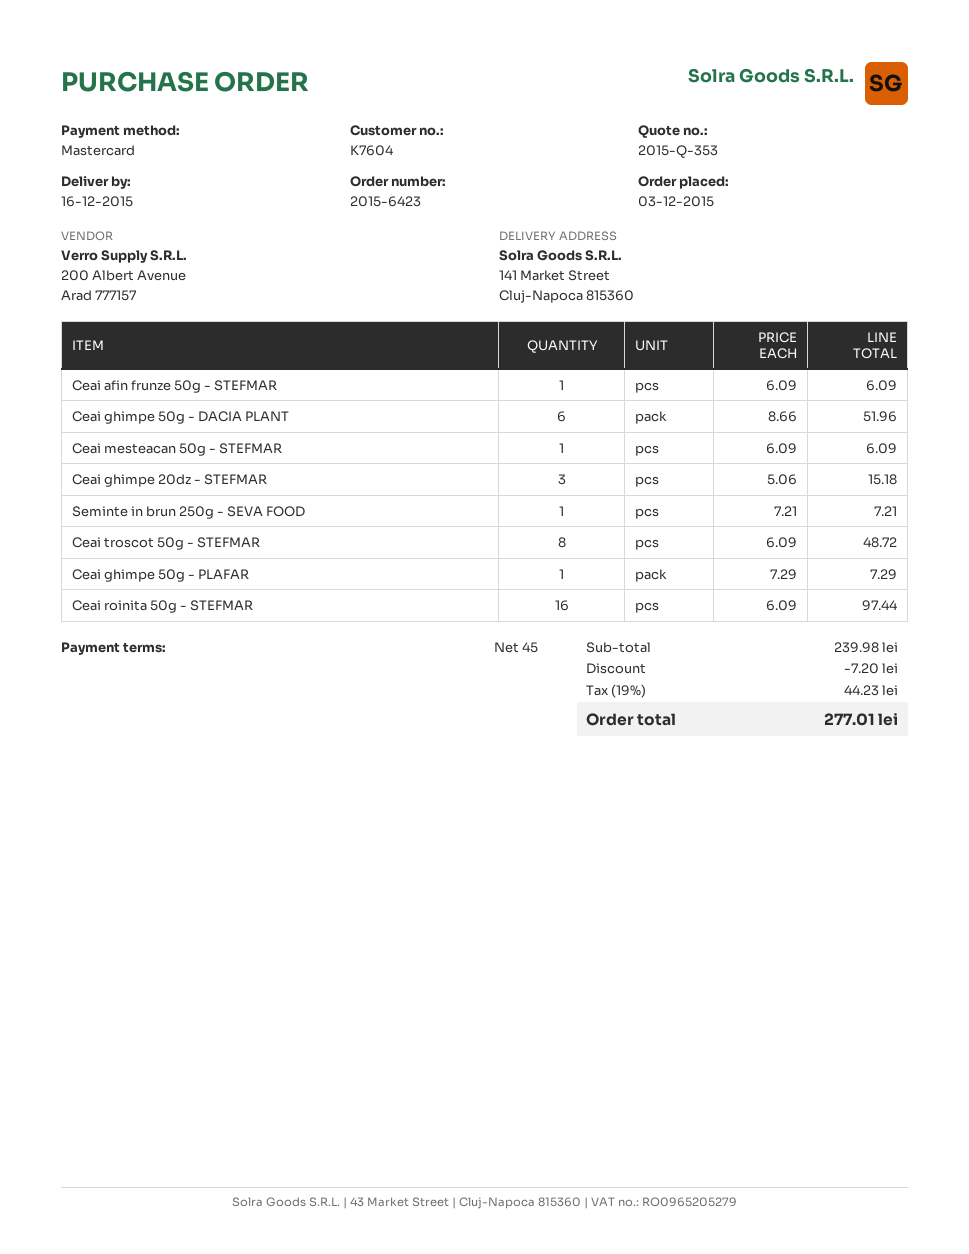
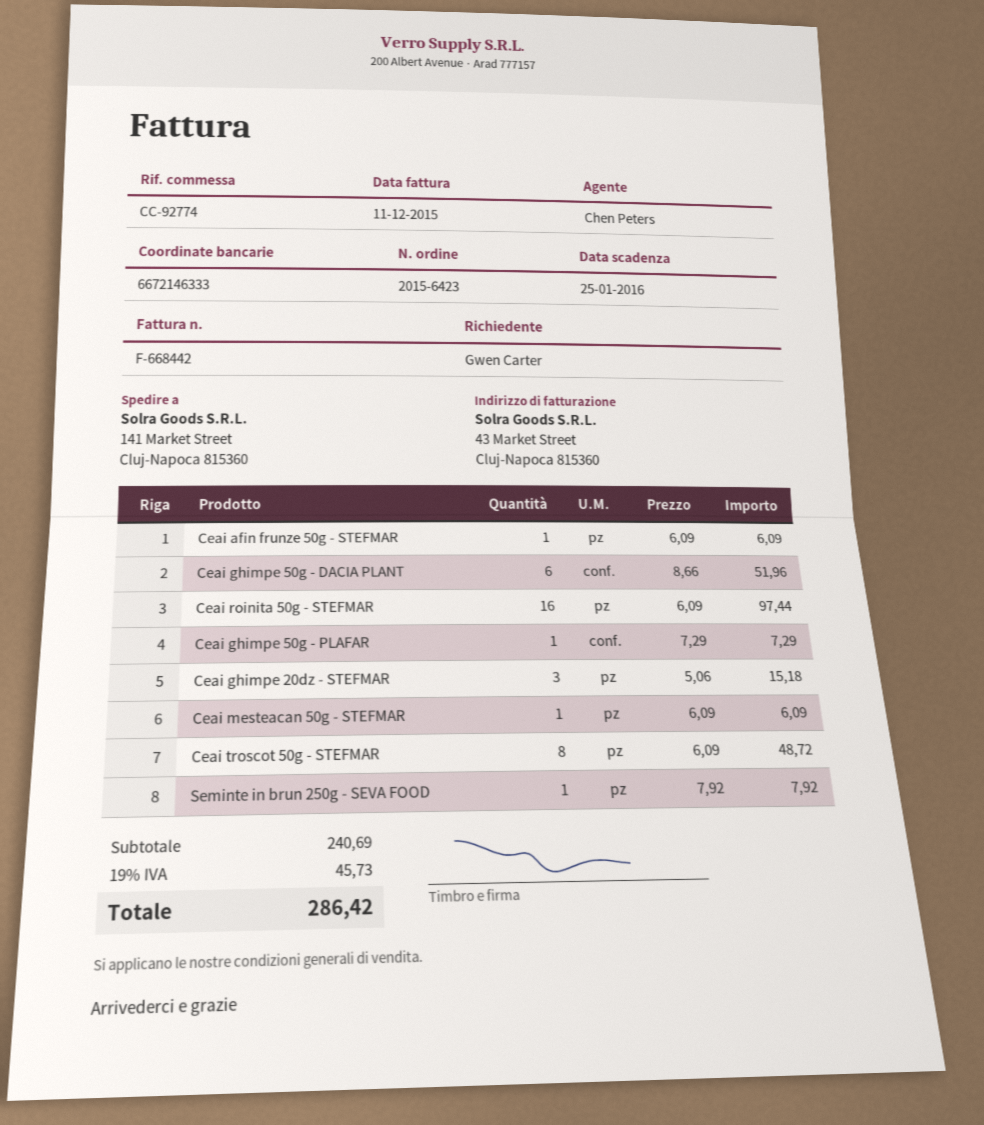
Seminte in brun 250g - SEVA FOOD: 1 x 7.21 = 7.21 -> 1 x 7.92 = 7.92
subtotal: 239.98 -> 240.69
discount: 7.20 -> none
tax: 19% = 44.23 -> 19% = 45.73
total: 277.01 -> 286.42

